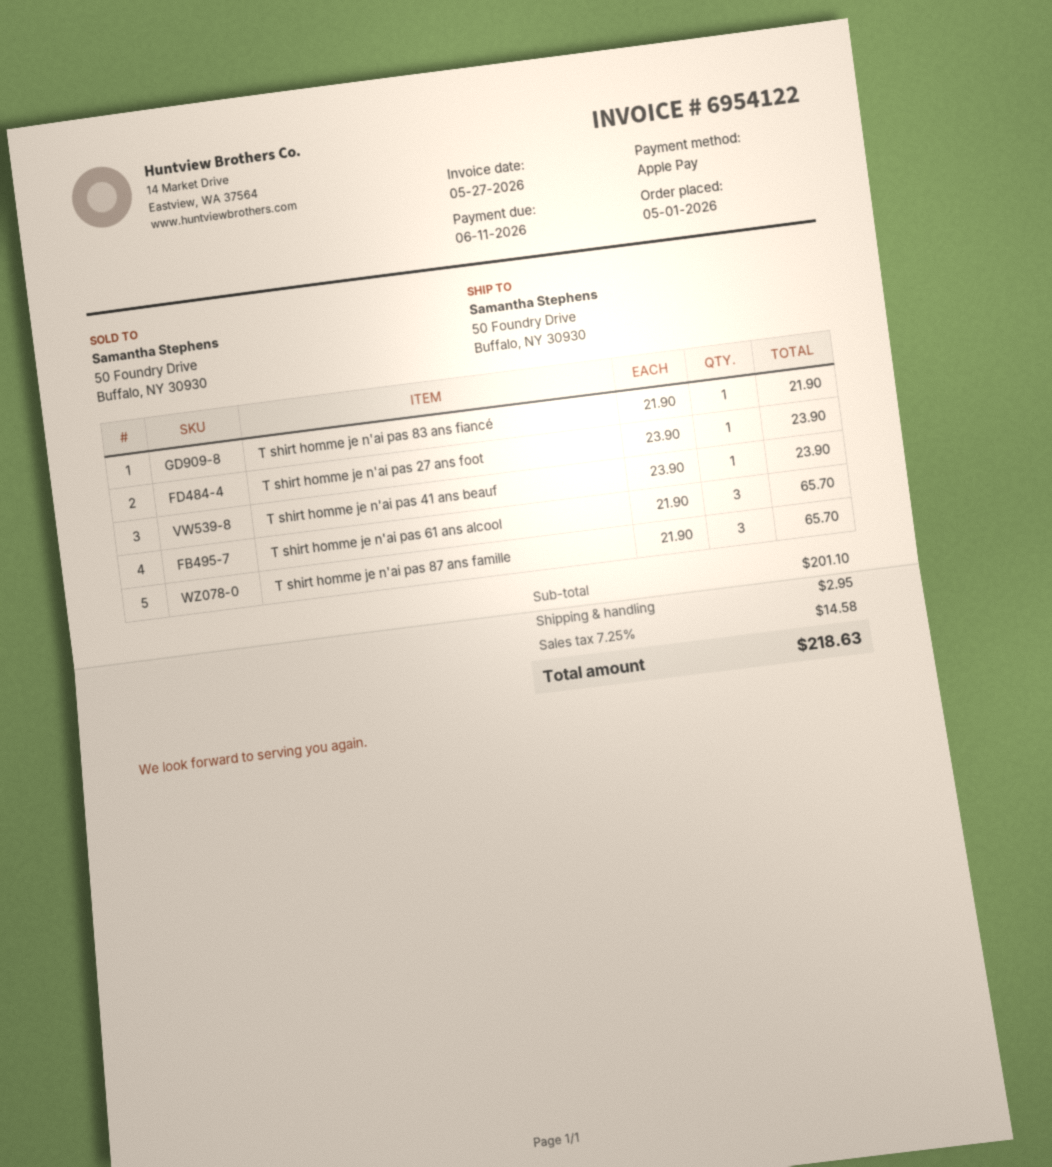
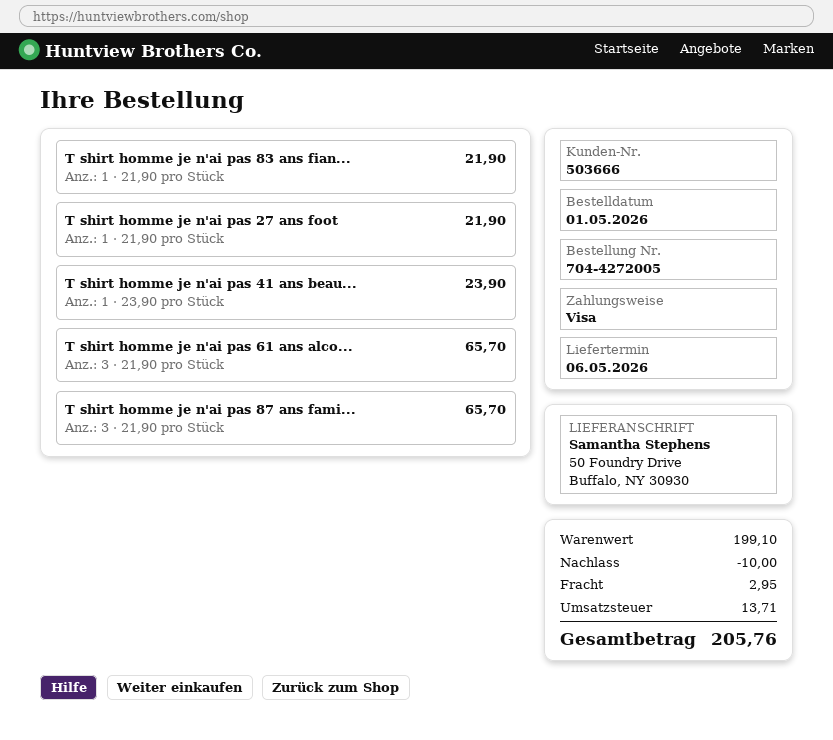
payment method: Apple Pay -> Visa
T shirt homme je n'ai pas 27 ans foot: 1 x 23.90 = 23.90 -> 1 x 21.90 = 21.90
subtotal: 201.10 -> 199.10
discount: none -> 10.00
tax: 14.58 -> 13.71
total: 218.63 -> 205.76

